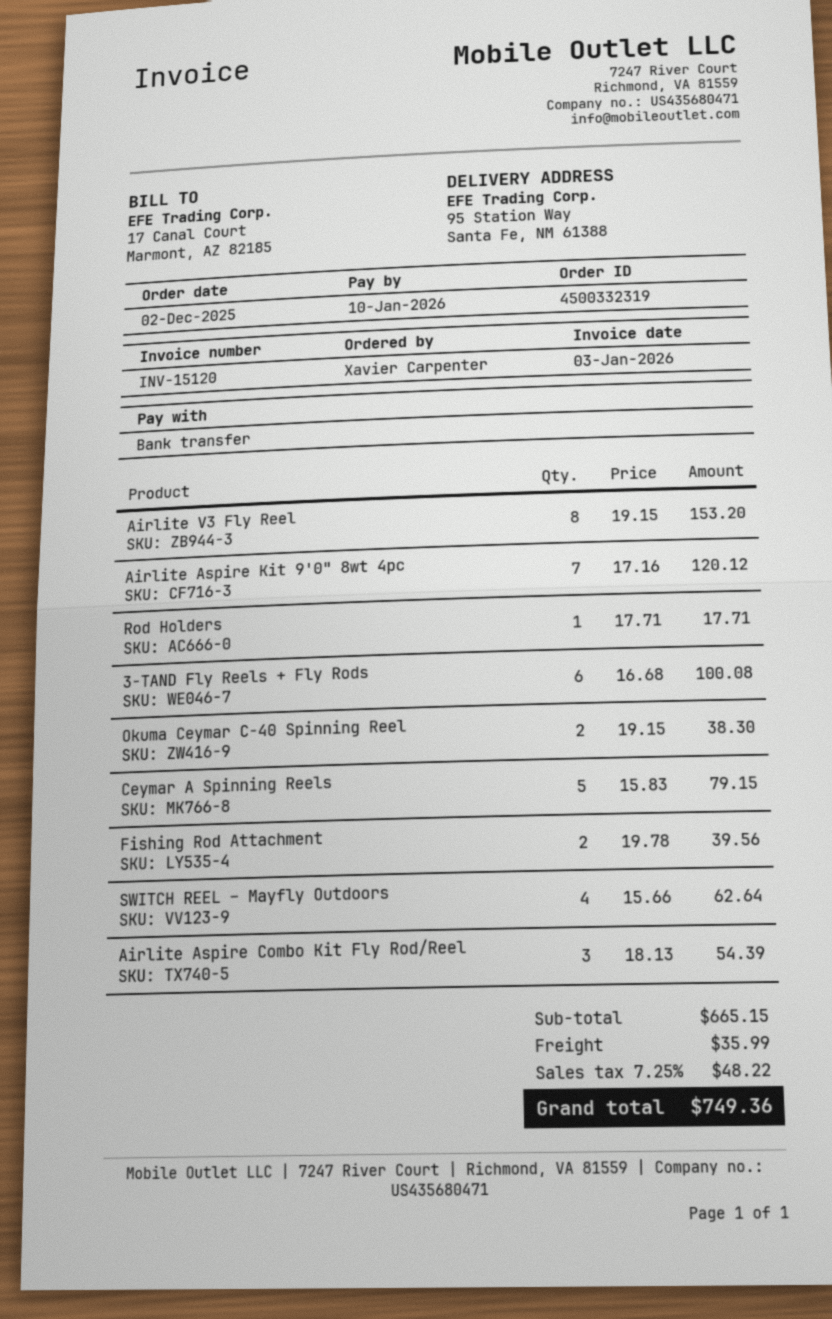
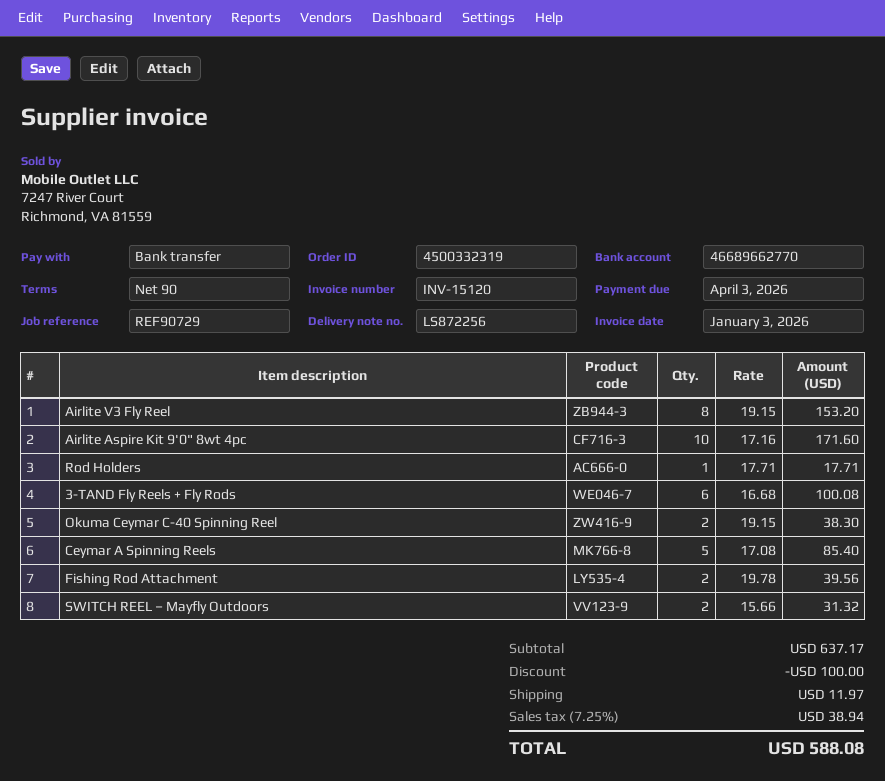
due date: 2026-01-10 -> 2026-04-03
Airlite Aspire Kit 9'0" 8wt 4pc: 7 x 17.16 = 120.12 -> 10 x 17.16 = 171.60
Ceymar A Spinning Reels: 5 x 15.83 = 79.15 -> 5 x 17.08 = 85.40
SWITCH REEL – Mayfly Outdoors: 4 x 15.66 = 62.64 -> 2 x 15.66 = 31.32
Airlite Aspire Combo Kit Fly Rod/Reel: 3 x 18.13 = 54.39 -> none
subtotal: 665.15 -> 637.17
discount: none -> 100.00
shipping: 35.99 -> 11.97
tax: 7.25% = 48.22 -> 7.25% = 38.94
total: 749.36 -> 588.08

